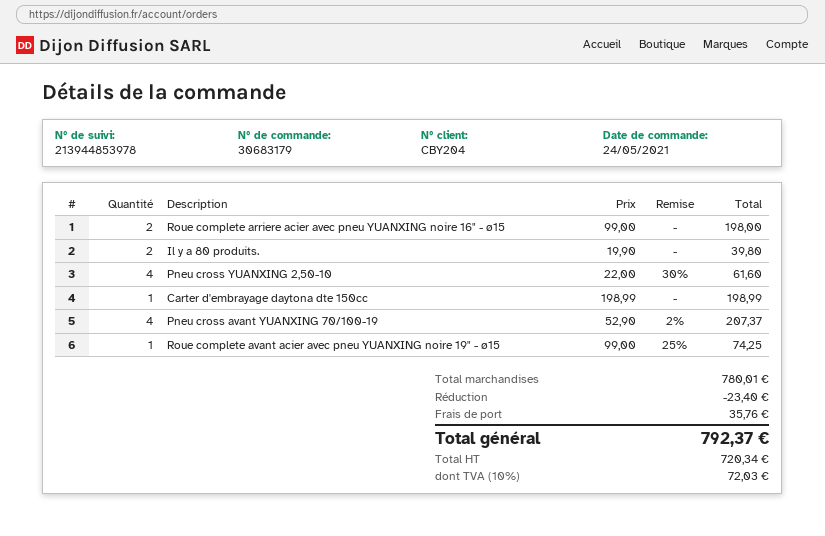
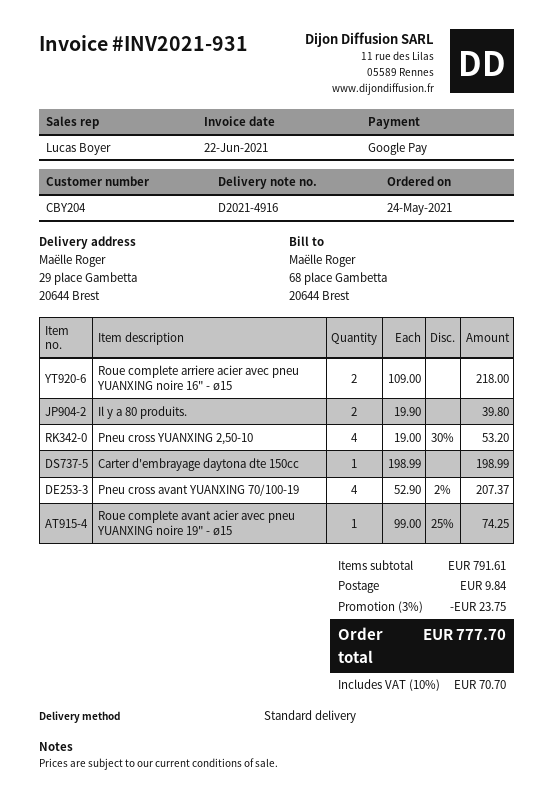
Roue complete arriere acier avec pneu YUANXING noire 16" - ø15: 2 x 99.00 = 198.00 -> 2 x 109.00 = 218.00
Pneu cross YUANXING 2,50-10: 4 x 22.00 - 30% = 61.60 -> 4 x 19.00 - 30% = 53.20
subtotal: 780.01 -> 791.61
discount: 23.40 -> 23.75
shipping: 35.76 -> 9.84
tax: 10% = 72.03 -> 10% = 70.70
total: 792.37 -> 777.70

